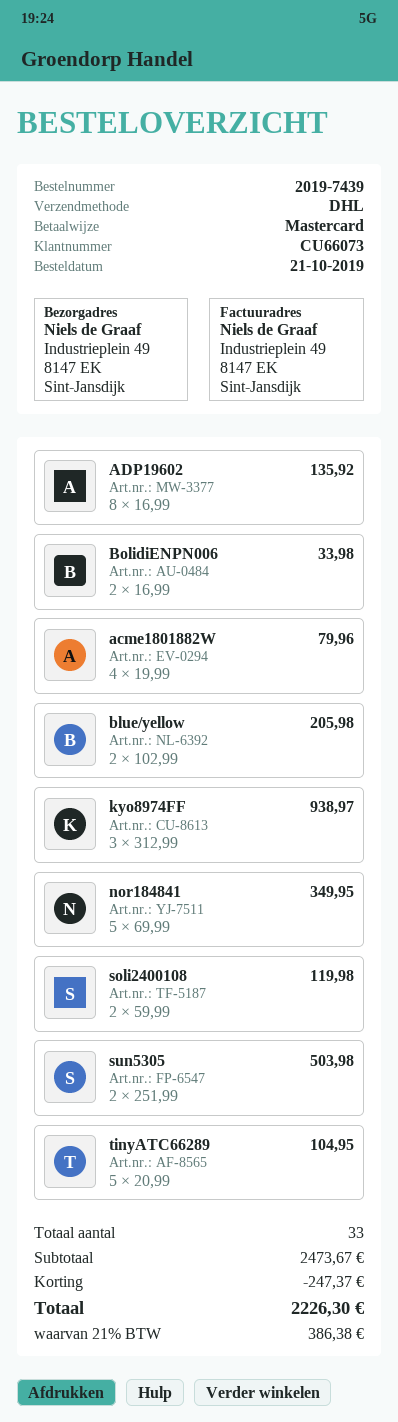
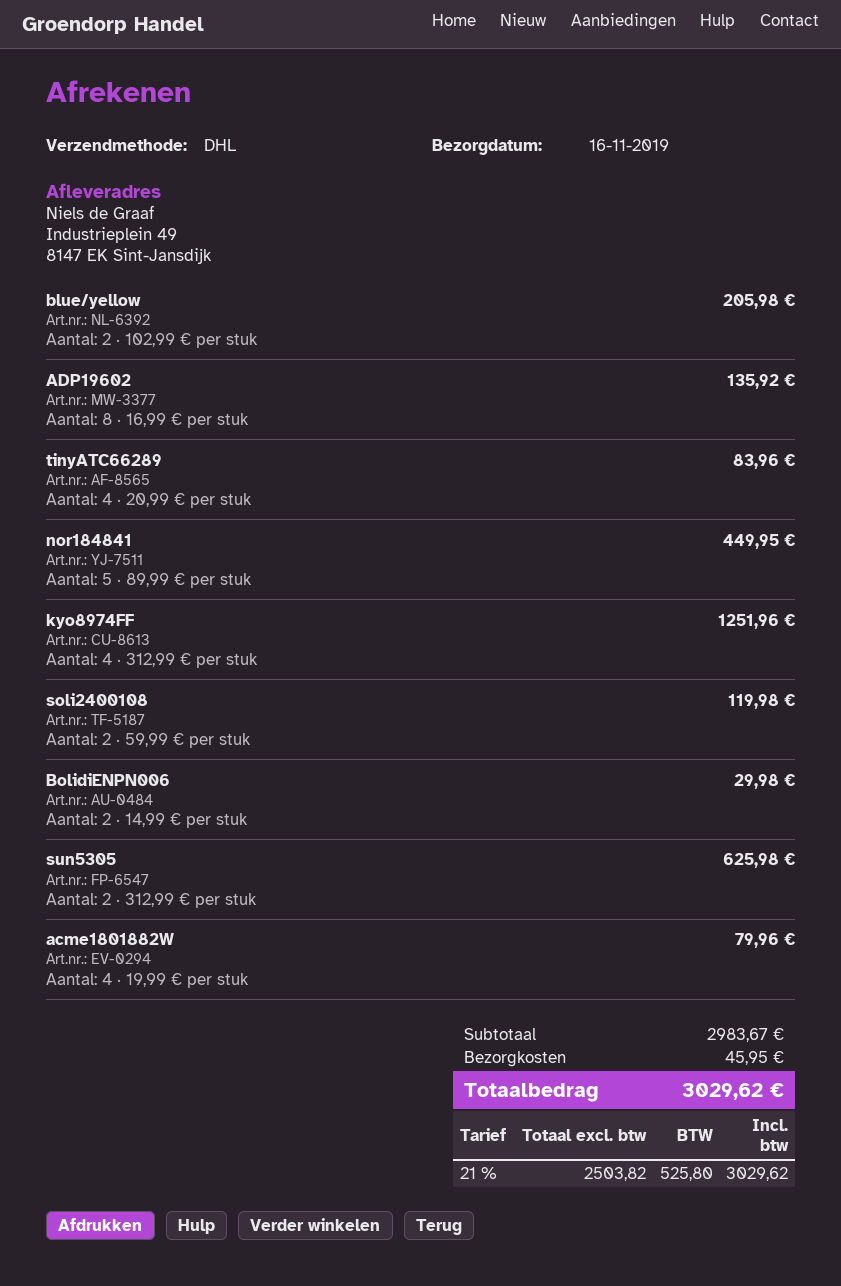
BolidiENPN006: 2 x 16.99 = 33.98 -> 2 x 14.99 = 29.98
kyo8974FF: 3 x 312.99 = 938.97 -> 4 x 312.99 = 1251.96
nor184841: 5 x 69.99 = 349.95 -> 5 x 89.99 = 449.95
sun5305: 2 x 251.99 = 503.98 -> 2 x 312.99 = 625.98
tinyATC66289: 5 x 20.99 = 104.95 -> 4 x 20.99 = 83.96
subtotal: 2473.67 -> 2983.67
discount: 247.37 -> none
shipping: none -> 45.95
tax: 21% = 386.38 -> 21% = 525.80
total: 2226.30 -> 3029.62

